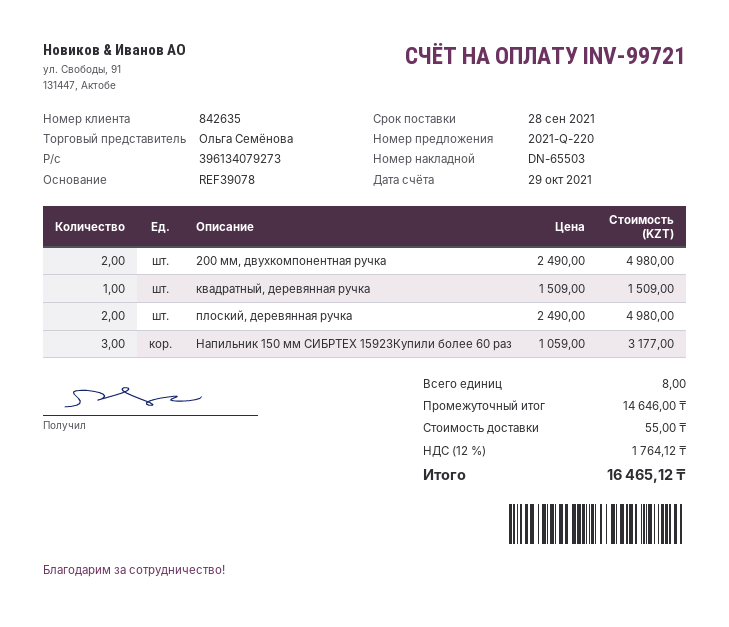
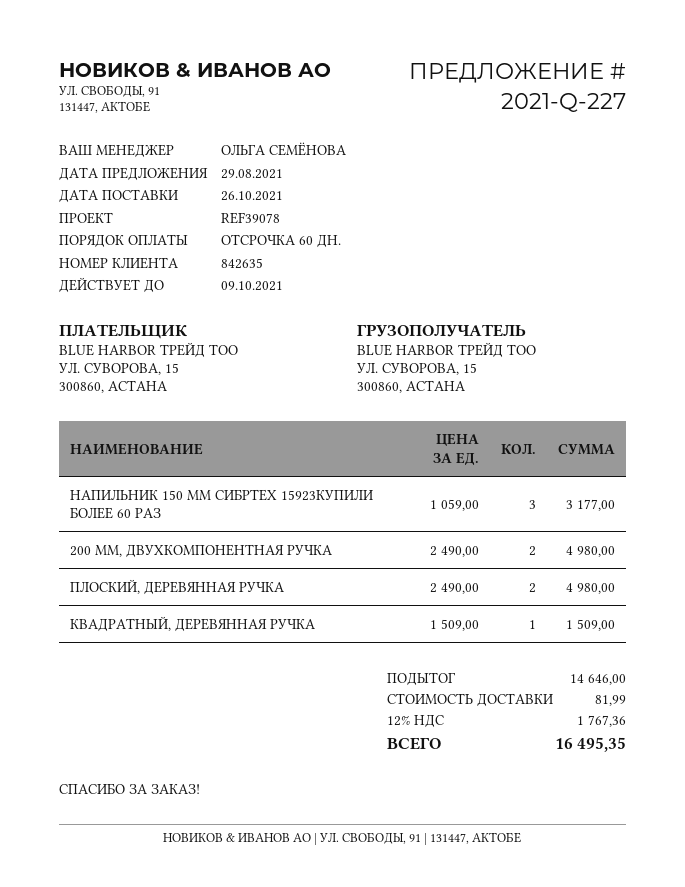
quote number: 2021-Q-220 -> 2021-Q-227
delivery date: 2021-09-28 -> 2021-10-26
shipping: 55.00 -> 81.99
tax: 12% = 1764.12 -> 12% = 1767.36
total: 16465.12 -> 16495.35

